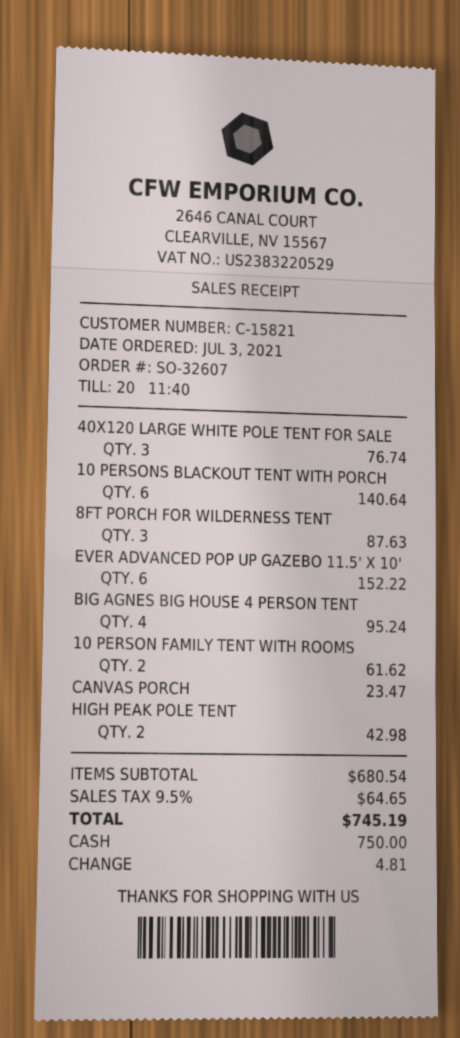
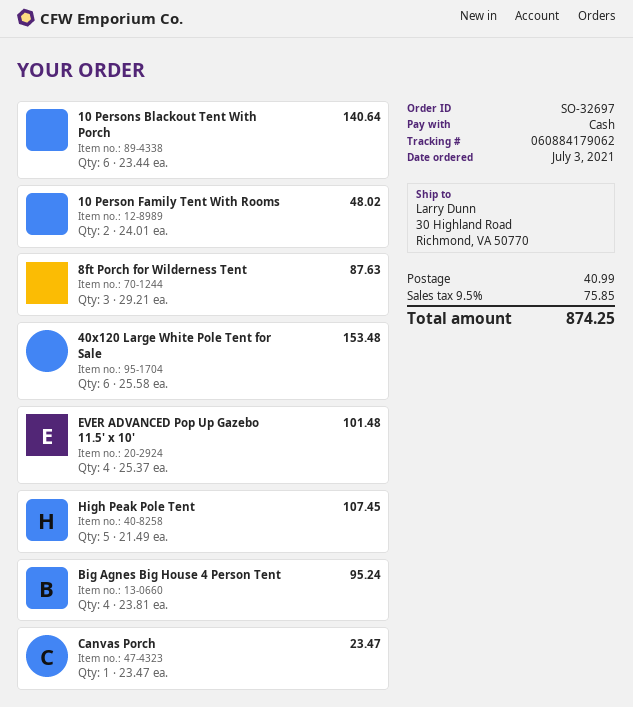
order number: SO-32607 -> SO-32697
40X120 LARGE WHITE POLE TENT FOR SALE: 3 for 76.74 -> 6 for 153.48
EVER ADVANCED POP UP GAZEBO 11.5' X 10': 6 for 152.22 -> 4 for 101.48
10 PERSON FAMILY TENT WITH ROOMS: 2 for 61.62 -> 2 for 48.02
HIGH PEAK POLE TENT: 2 for 42.98 -> 5 for 107.45
shipping: none -> 40.99
tax: 9.5% = 64.65 -> 9.5% = 75.85
total: 745.19 -> 874.25

